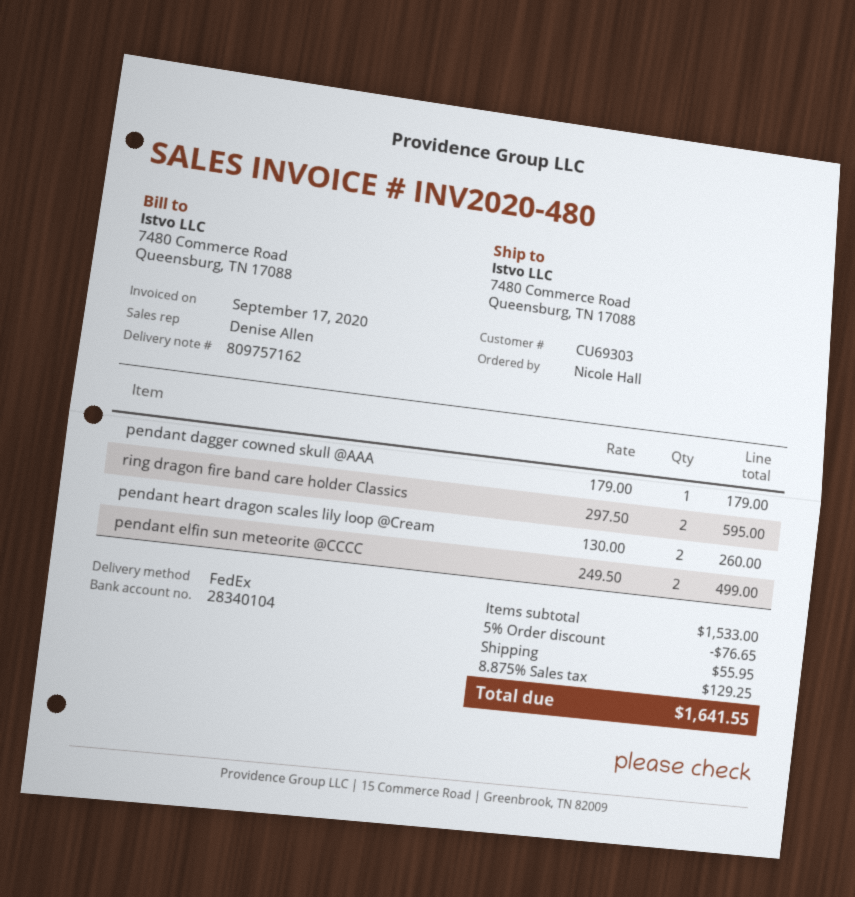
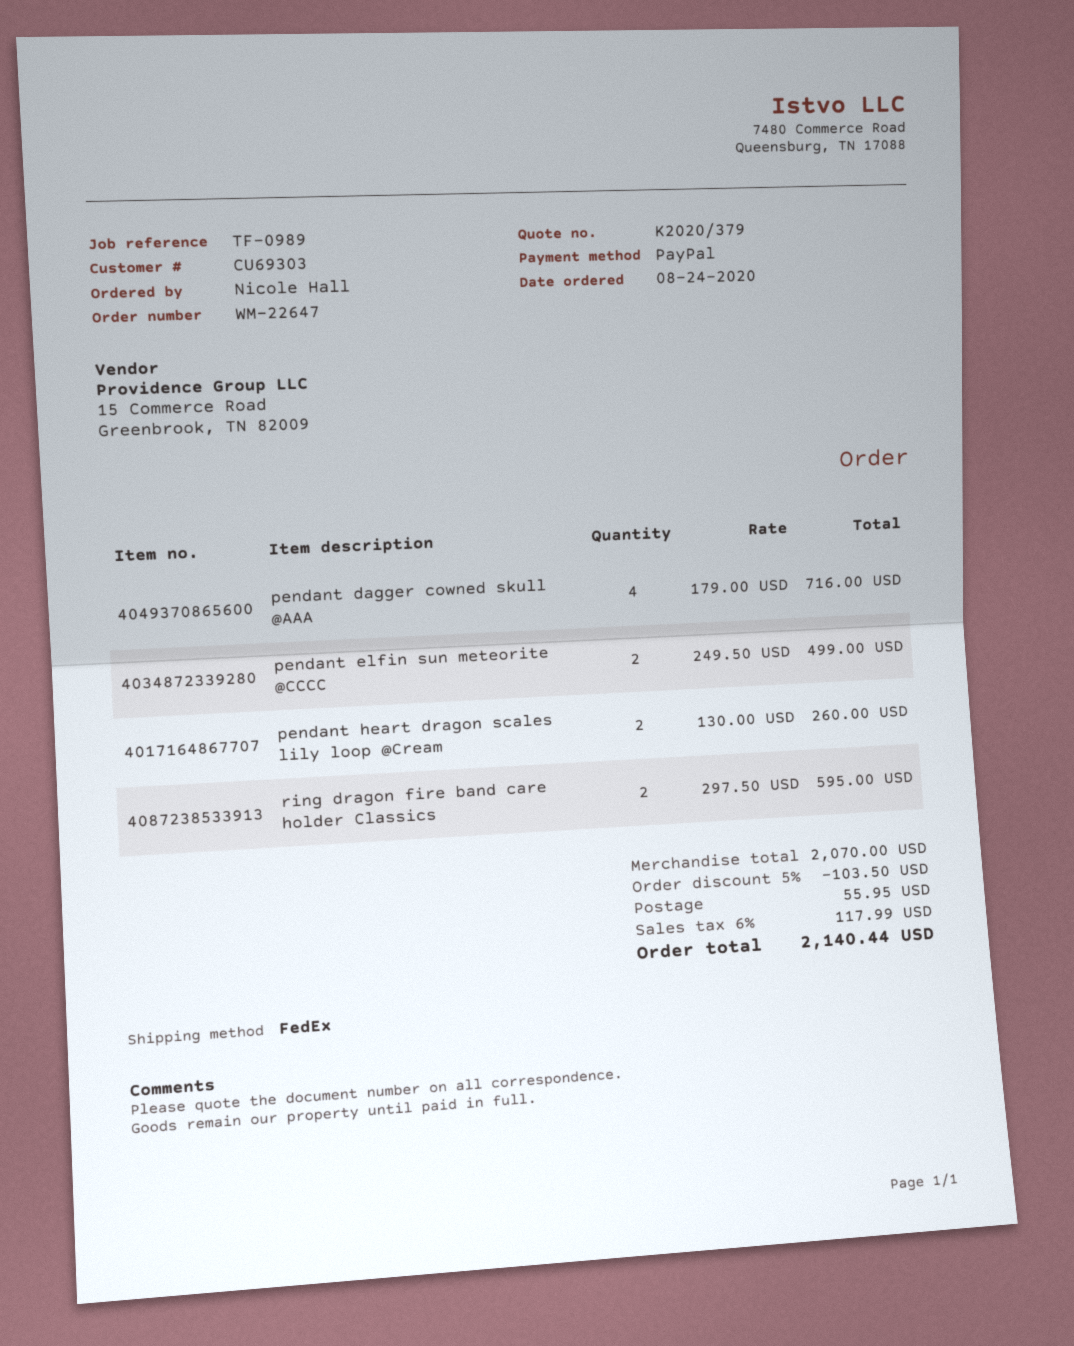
pendant dagger cowned skull @AAA: 1 x 179.00 = 179.00 -> 4 x 179.00 = 716.00
subtotal: 1533.00 -> 2070.00
discount: 5% = 76.65 -> 5% = 103.50
tax: 8.875% = 129.25 -> 6% = 117.99
total: 1641.55 -> 2140.44

